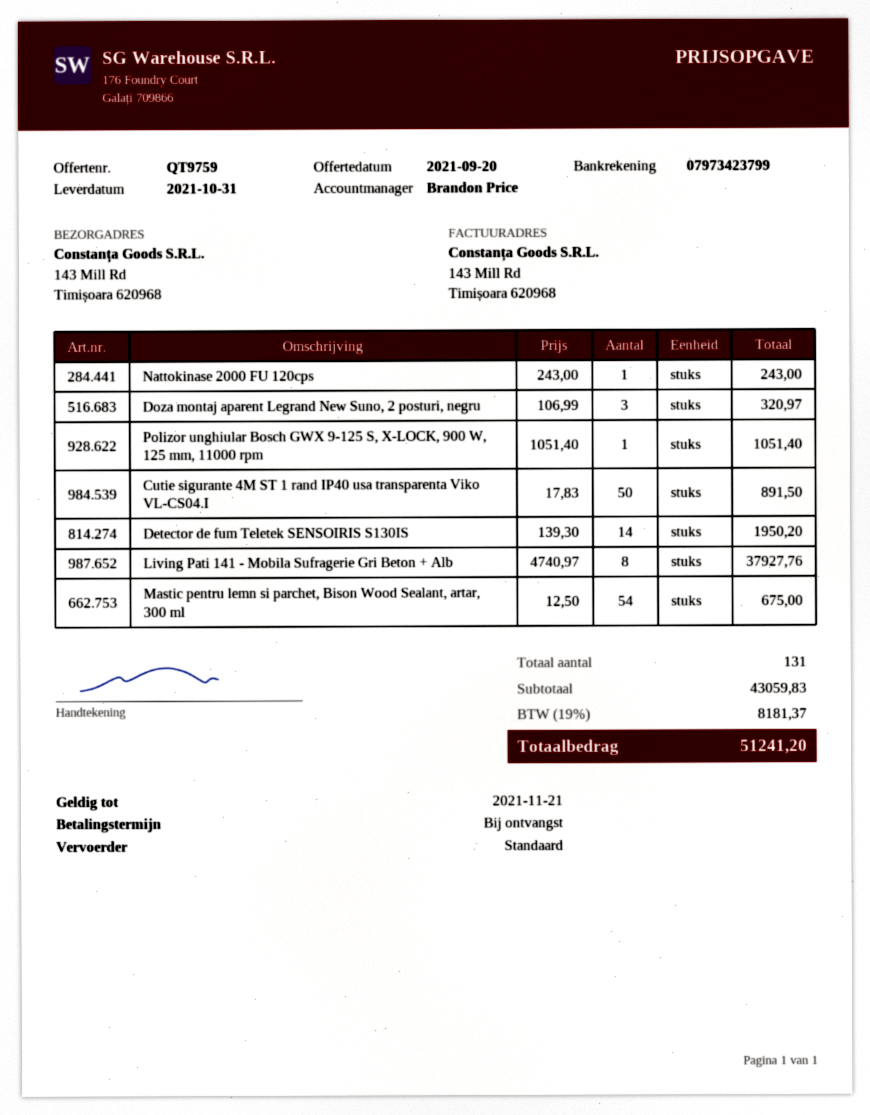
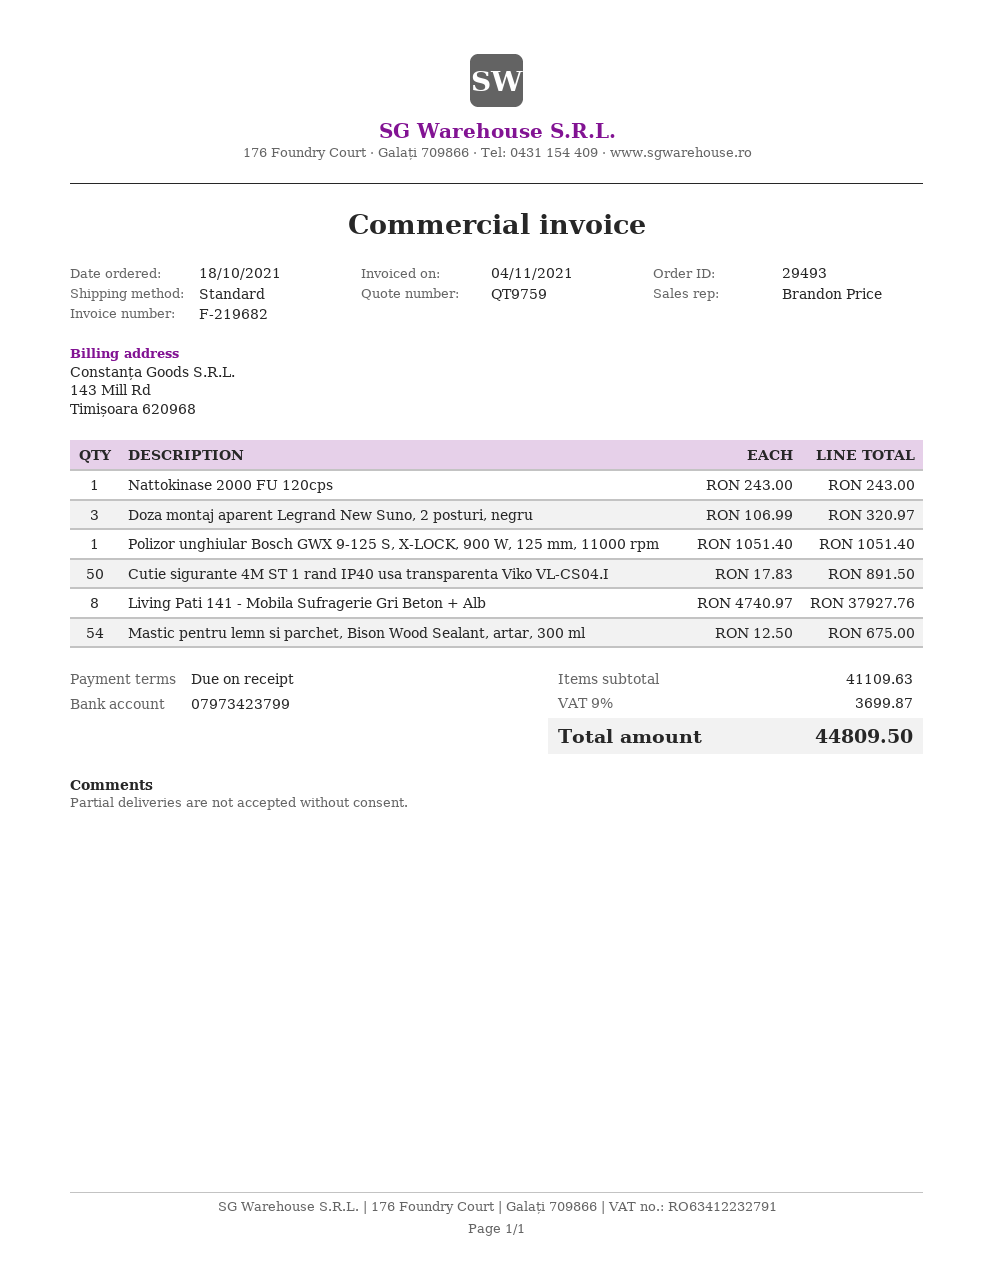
Detector de fum Teletek SENSOIRIS S130IS: 14 x 139.30 = 1950.20 -> none
subtotal: 43059.83 -> 41109.63
tax: 19% = 8181.37 -> 9% = 3699.87
total: 51241.20 -> 44809.50

